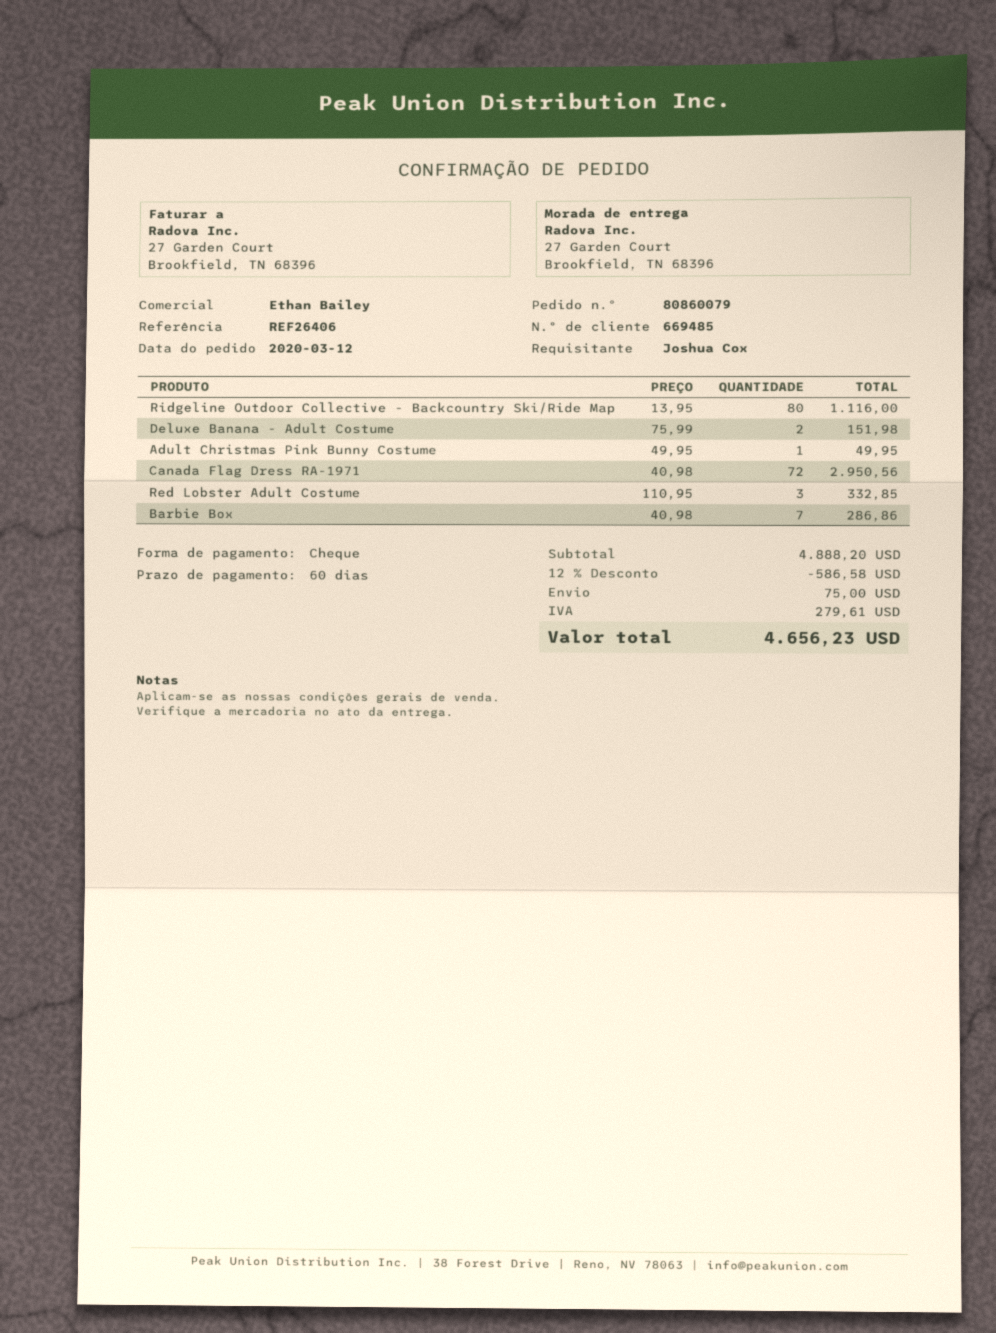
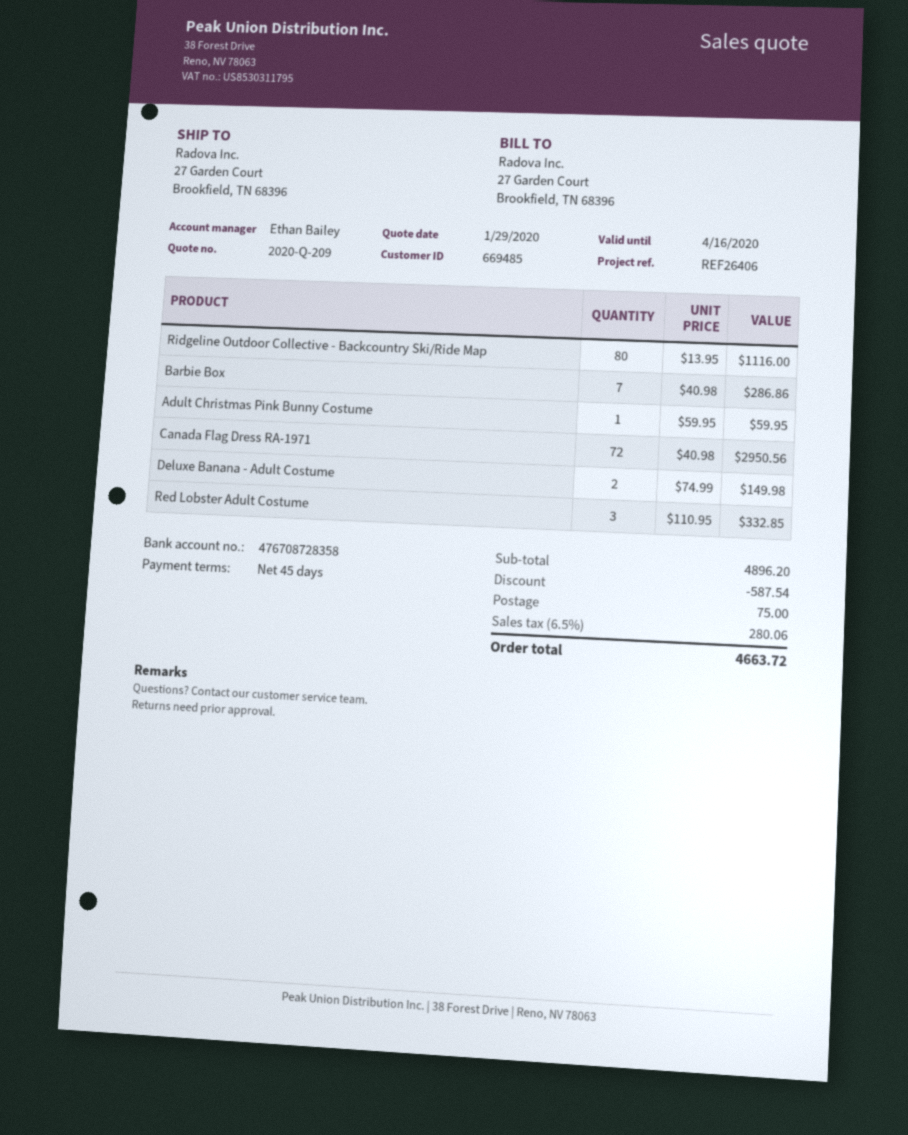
payment terms: 60 days -> 45 days
Deluxe Banana - Adult Costume: 2 x 75.99 = 151.98 -> 2 x 74.99 = 149.98
Adult Christmas Pink Bunny Costume: 1 x 49.95 = 49.95 -> 1 x 59.95 = 59.95
subtotal: 4888.20 -> 4896.20
discount: 586.58 -> 587.54
tax: 279.61 -> 280.06
total: 4656.23 -> 4663.72

